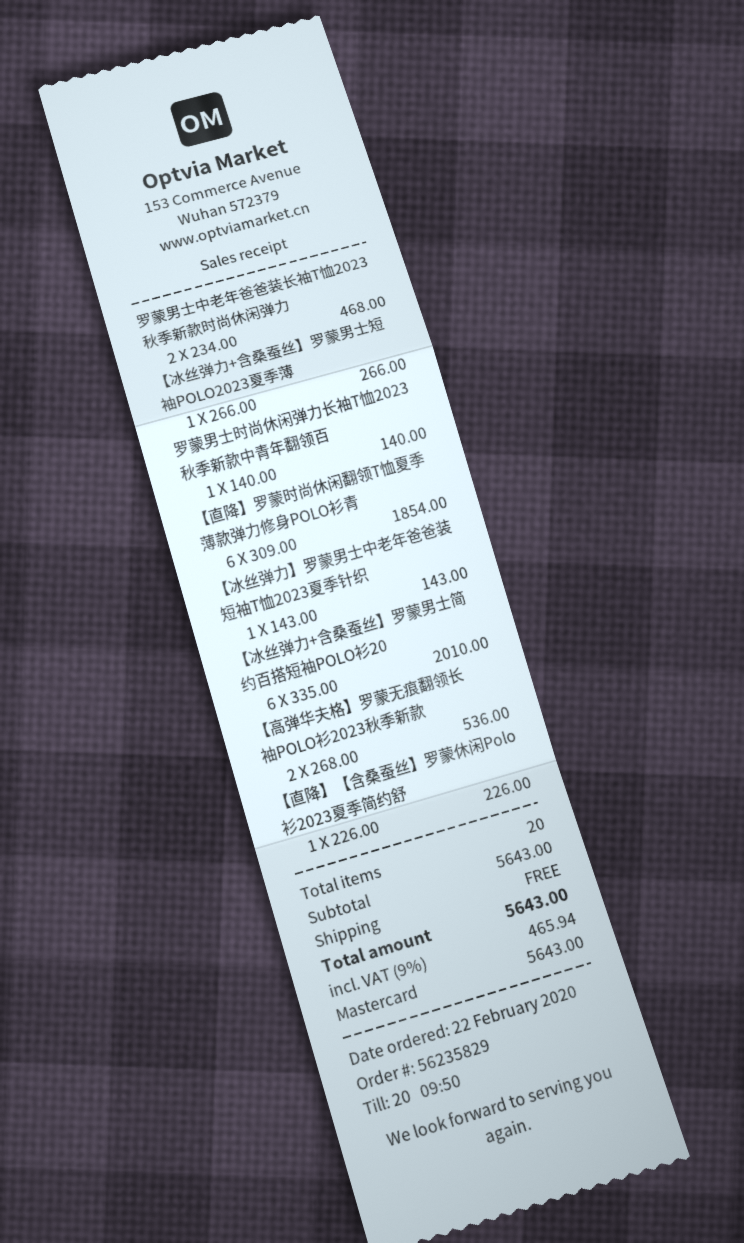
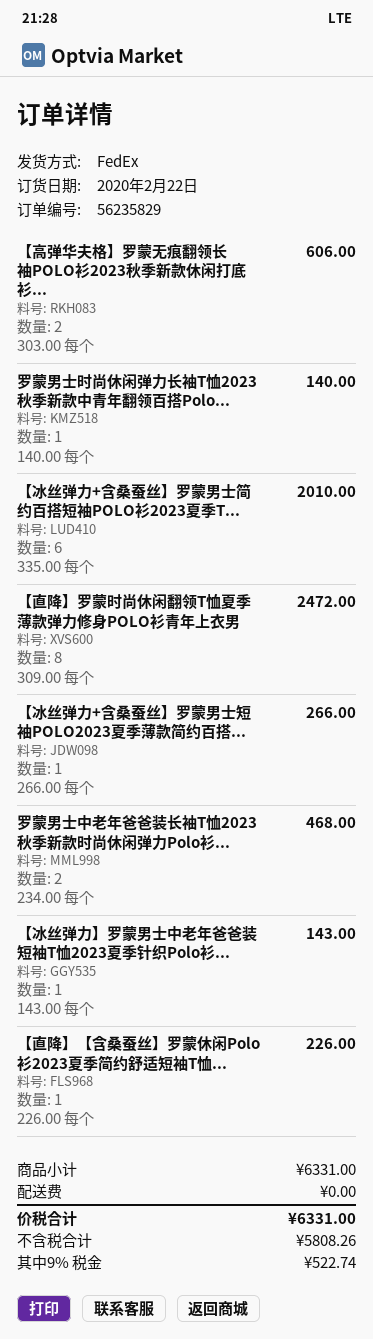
【直降】罗蒙时尚休闲翻领T恤夏季薄款弹力修身POLO衫青: 6 x 309.00 = 1854.00 -> 8 x 309.00 = 2472.00
【高弹华夫格】罗蒙无痕翻领长袖POLO衫2023秋季新款: 2 x 268.00 = 536.00 -> 2 x 303.00 = 606.00
subtotal: 5643.00 -> 6331.00
tax: 9% = 465.94 -> 9% = 522.74
total: 5643.00 -> 6331.00

